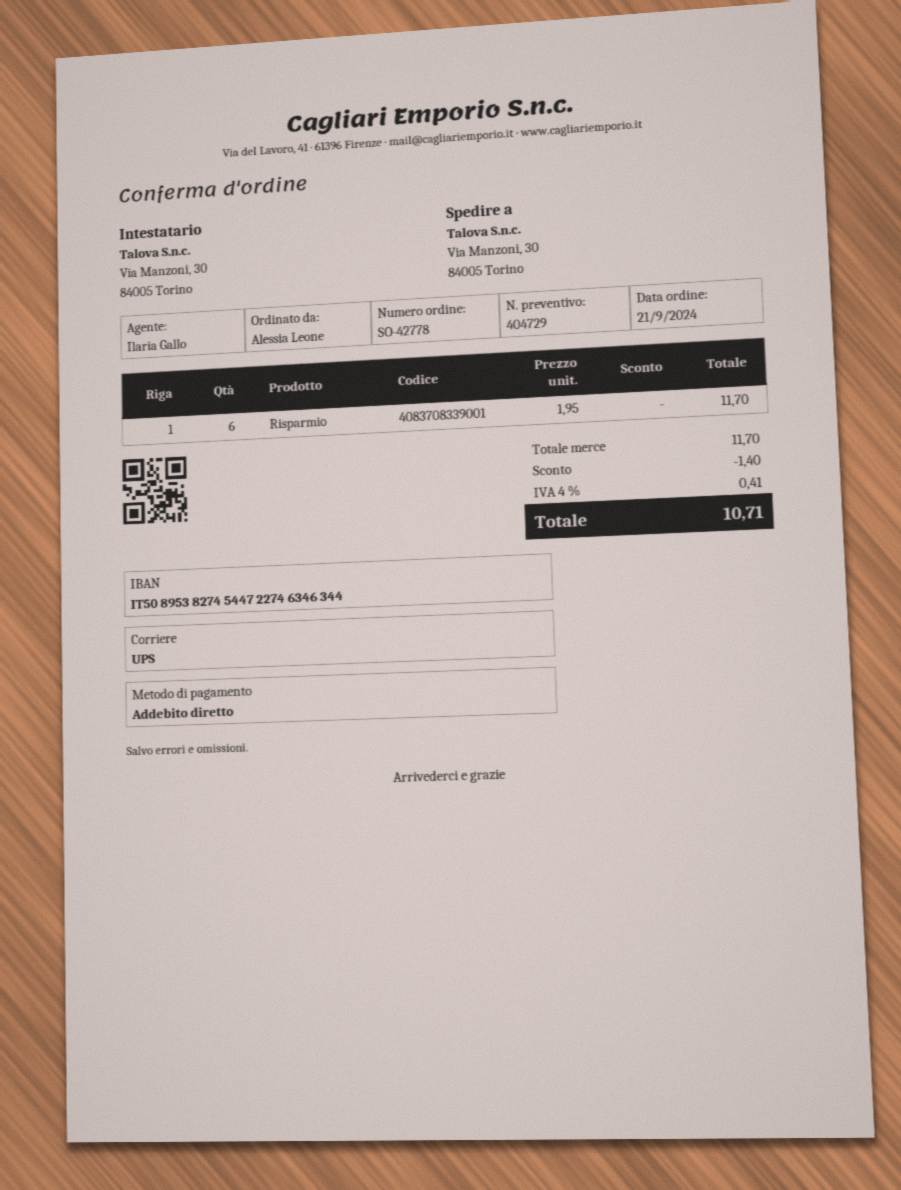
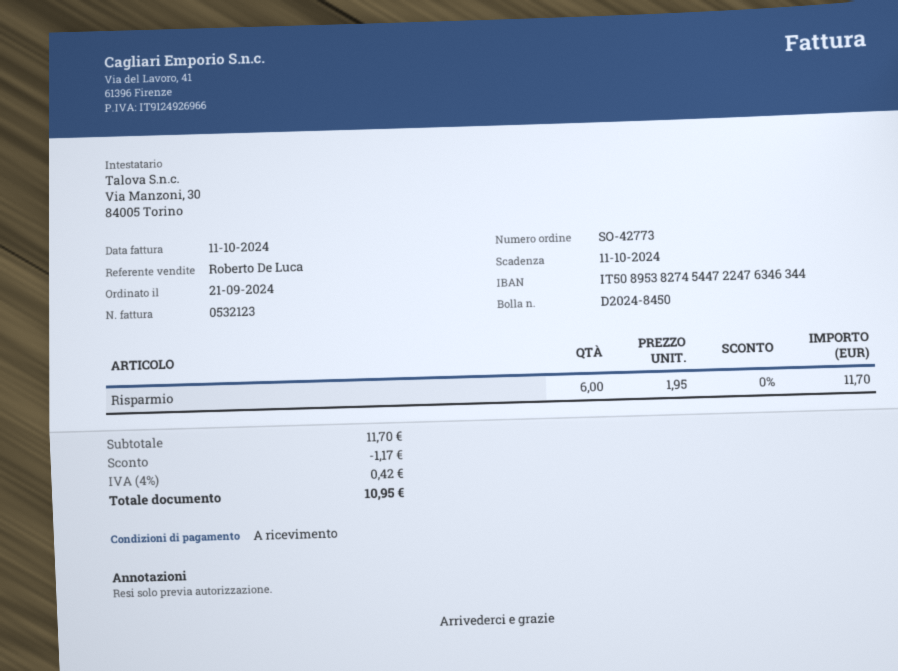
order number: SO-42778 -> SO-42773
sales rep: Ilaria Gallo -> Roberto De Luca
bank account: IT5089538274544722746346344 -> IT5089538274544722476346344
discount: 1.40 -> 1.17
tax: 4% = 0.41 -> 4% = 0.42
total: 10.71 -> 10.95

